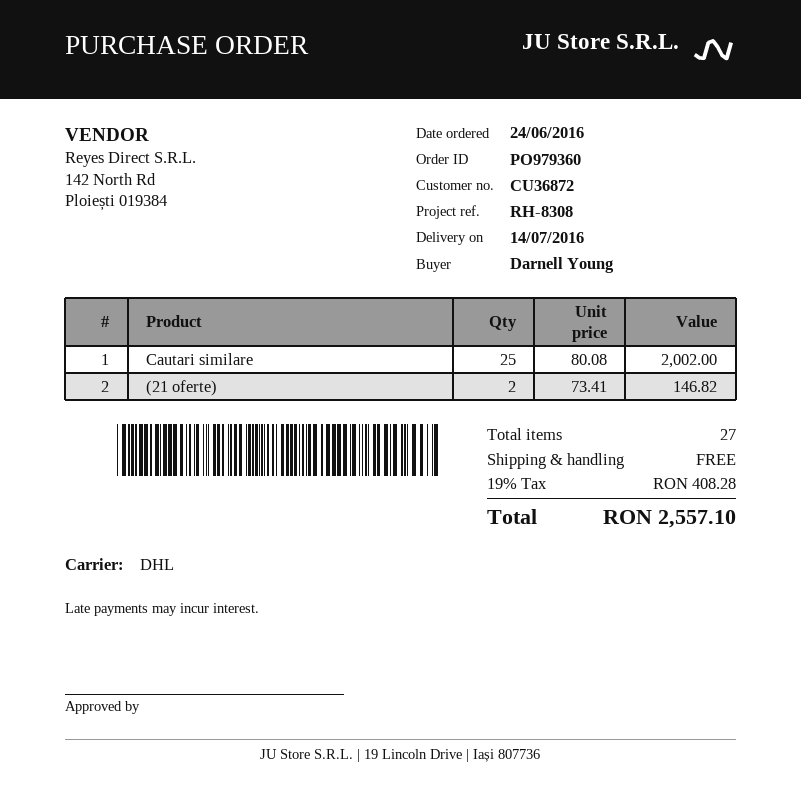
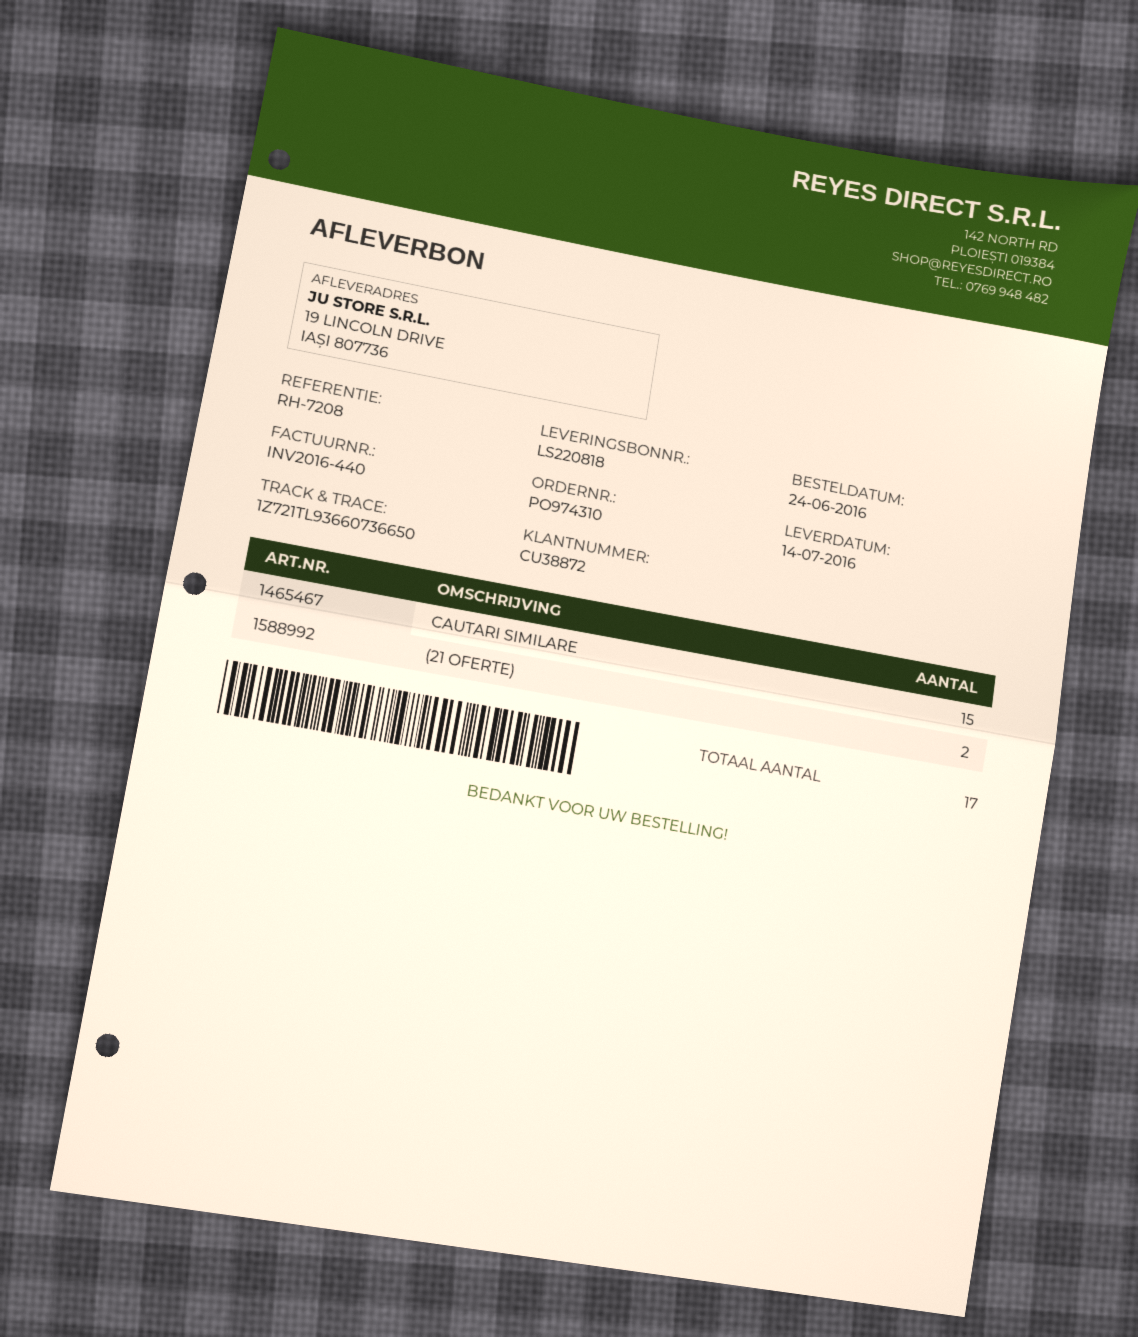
order number: PO979360 -> PO974310
customer number: CU36872 -> CU38872
reference: RH-8308 -> RH-7208
Cautari similare: 25 -> 15
total quantity: 27 -> 17

